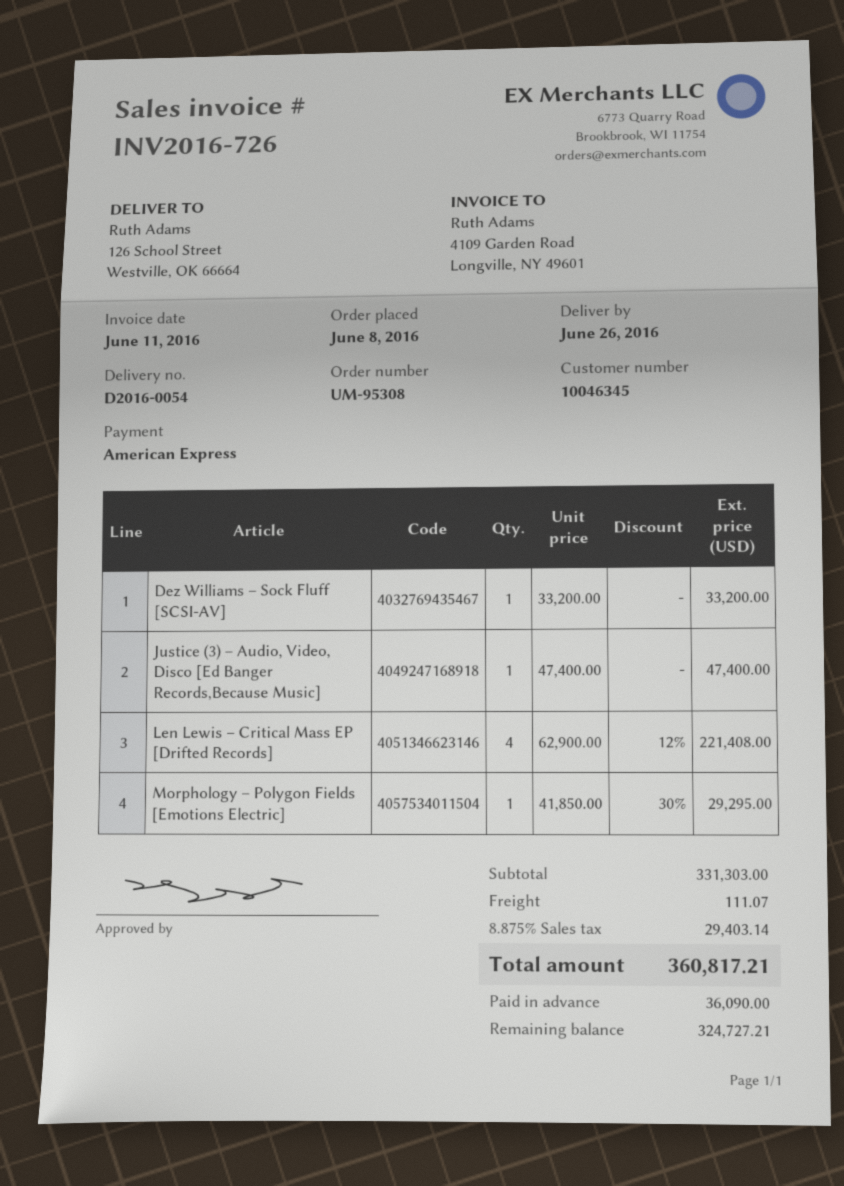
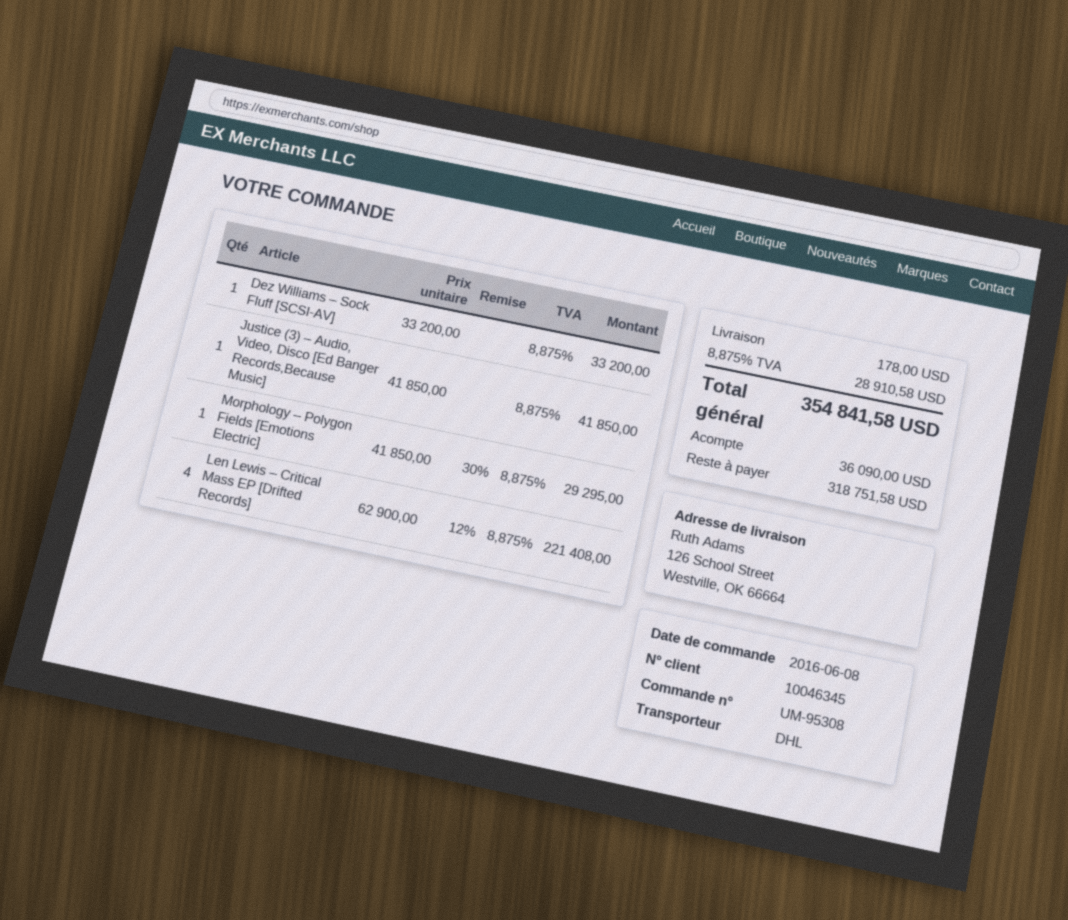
Justice (3) – Audio, Video, Disco [Ed Banger Records,Because Music]: 1 x 47400.00 = 47400.00 -> 1 x 41850.00 = 41850.00
shipping: 111.07 -> 178.00
tax: 8.875% = 29403.14 -> 8.875% = 28910.58
total: 360817.21 -> 354841.58
balance: 324727.21 -> 318751.58

